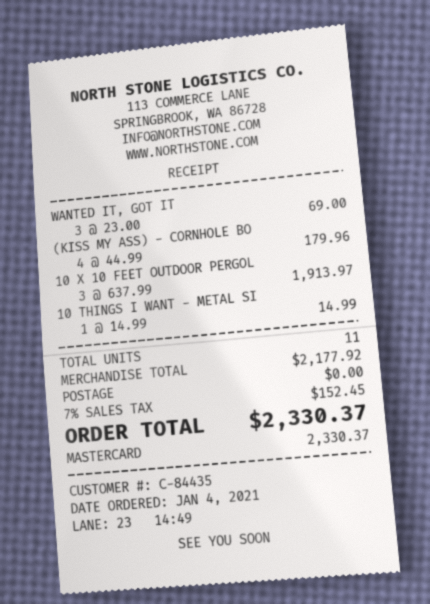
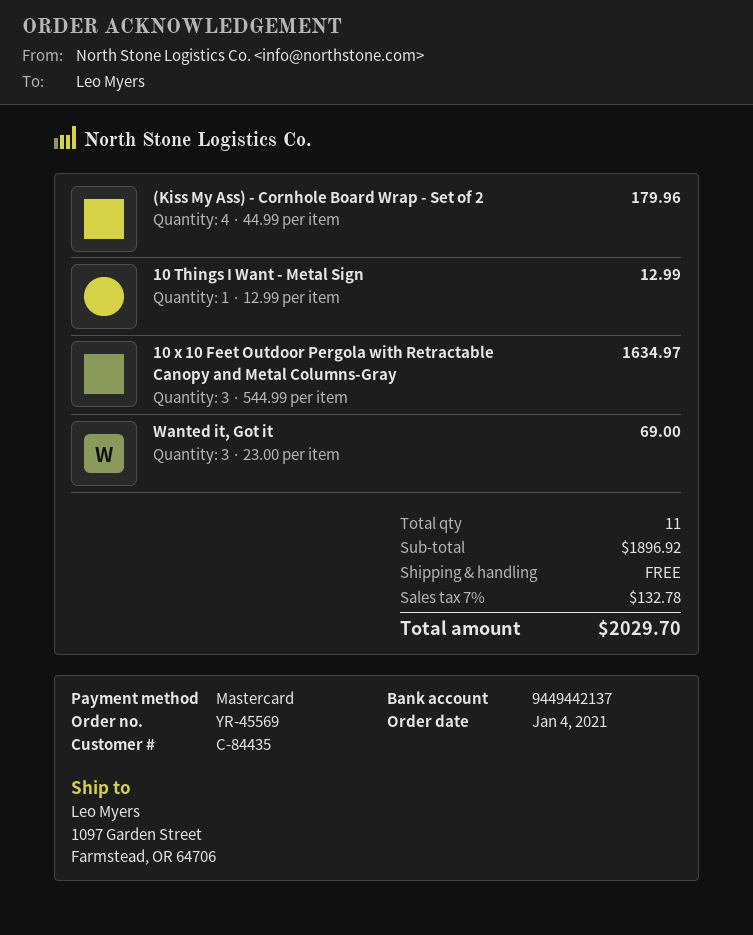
10 X 10 FEET OUTDOOR PERGOL: 3 x 637.99 = 1913.97 -> 3 x 544.99 = 1634.97
10 THINGS I WANT - METAL SI: 1 x 14.99 = 14.99 -> 1 x 12.99 = 12.99
subtotal: 2177.92 -> 1896.92
tax: 7% = 152.45 -> 7% = 132.78
total: 2330.37 -> 2029.70

